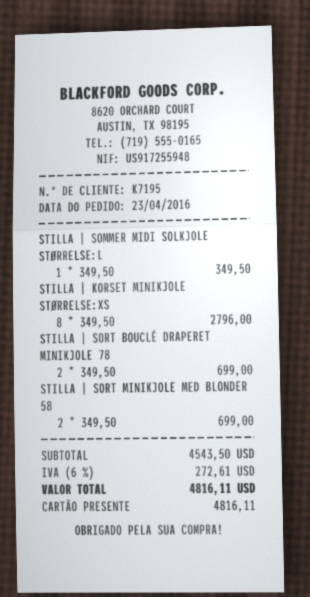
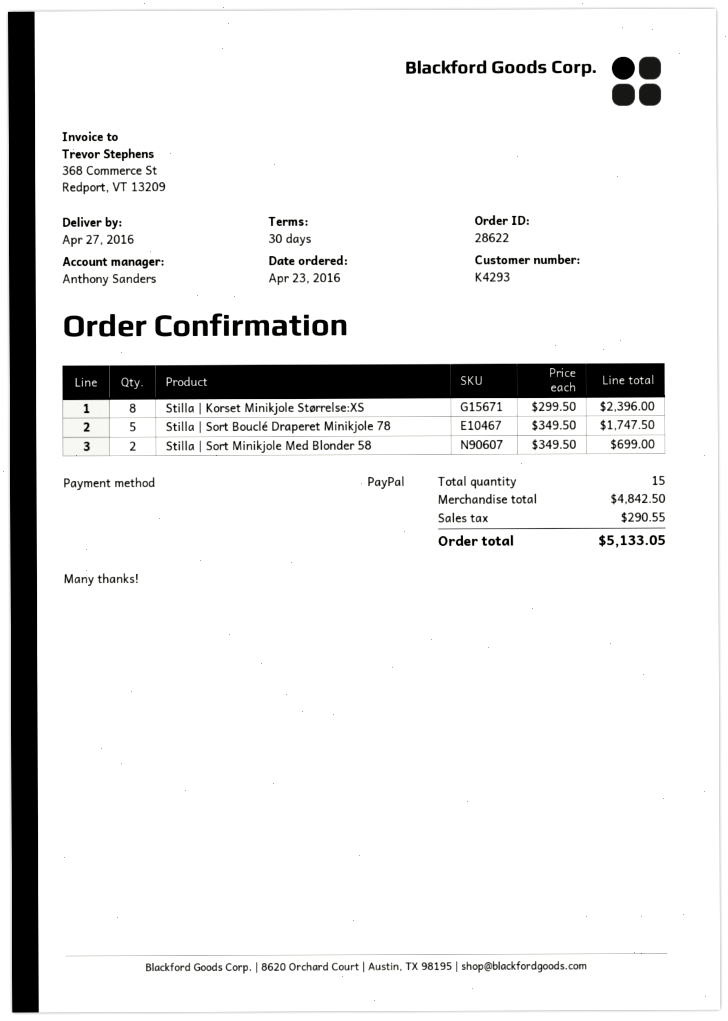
customer number: K7195 -> K4293
payment method: gift card -> PayPal
STILLA | SOMMER MIDI SOLKJOLE STØRRELSE:L: 1 x 349.50 = 349.50 -> none
STILLA | KORSET MINIKJOLE STØRRELSE:XS: 8 x 349.50 = 2796.00 -> 8 x 299.50 = 2396.00
STILLA | SORT BOUCLÉ DRAPERET MINIKJOLE 78: 2 x 349.50 = 699.00 -> 5 x 349.50 = 1747.50
subtotal: 4543.50 -> 4842.50
tax: 272.61 -> 290.55
total: 4816.11 -> 5133.05

